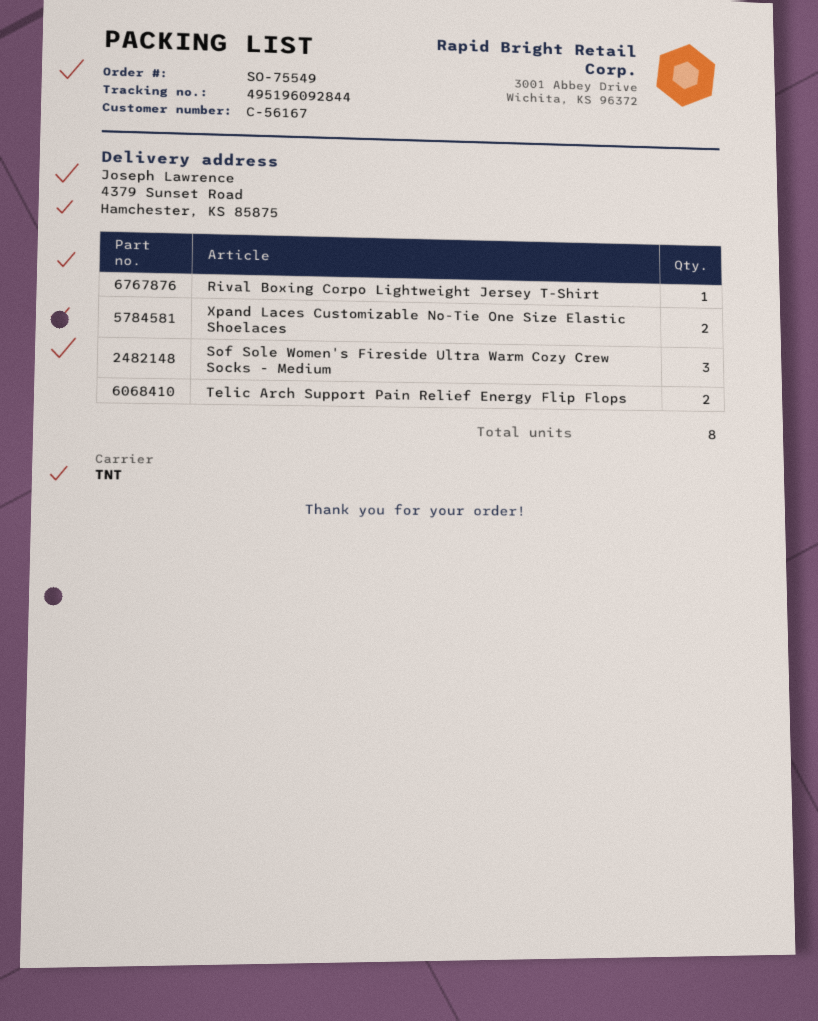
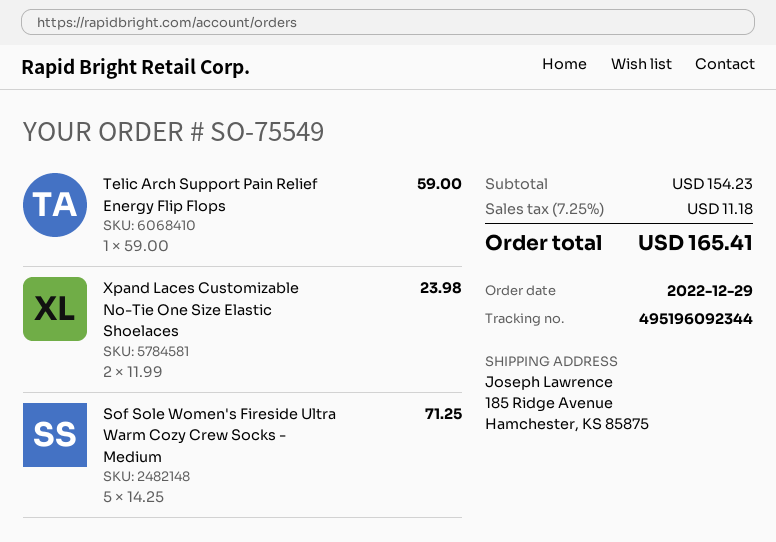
tracking number: 495196092844 -> 495196092344
ship to: 4379 Sunset Road, Hamchester, KS 85875 -> 185 Ridge Avenue, Hamchester, KS 85875
Rival Boxing Corpo Lightweight Jersey T-Shirt: 1 -> none
Sof Sole Women's Fireside Ultra Warm Cozy Crew Socks - Medium: 3 -> 5
Telic Arch Support Pain Relief Energy Flip Flops: 2 -> 1

